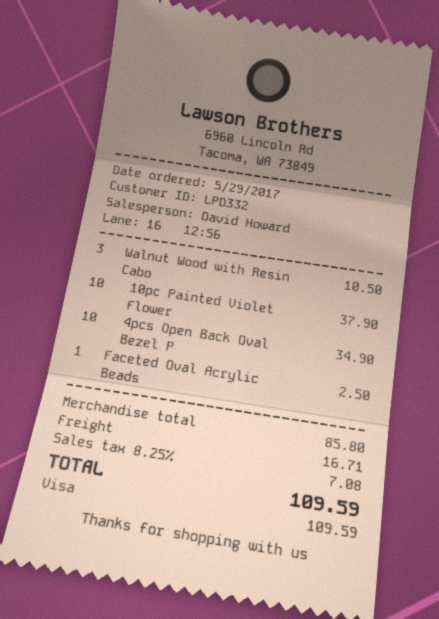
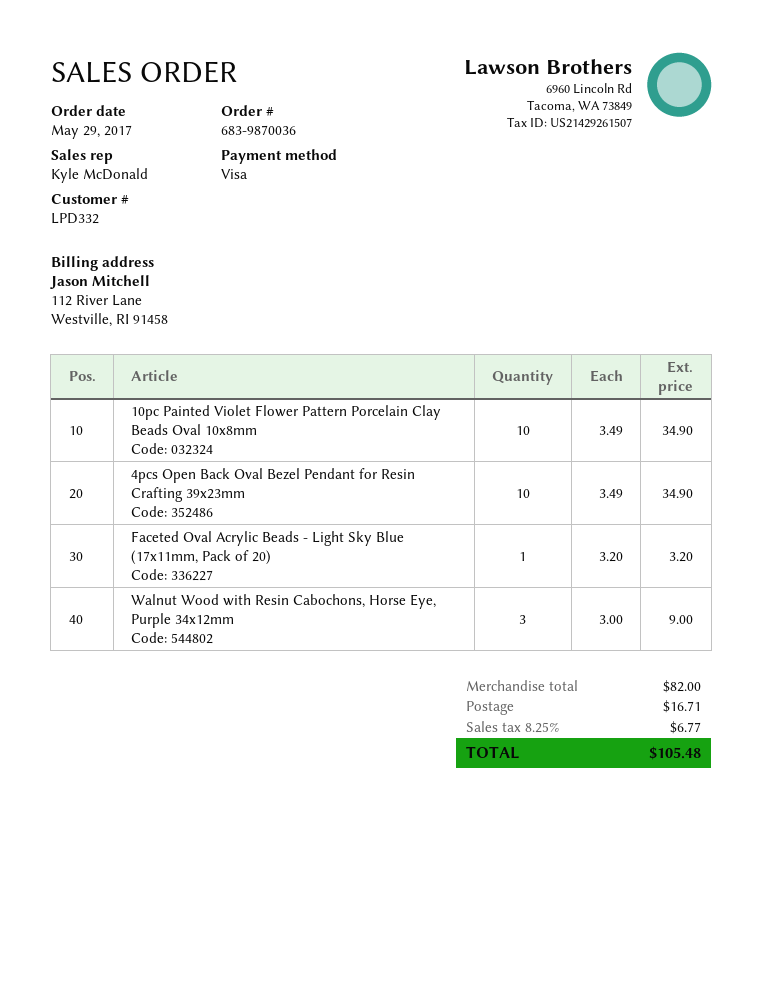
sales rep: David Howard -> Kyle McDonald
Walnut Wood with Resin Cabo: 3 for 10.50 -> 3 for 9.00
10pc Painted Violet Flower: 10 for 37.90 -> 10 for 34.90
Faceted Oval Acrylic Beads: 1 for 2.50 -> 1 for 3.20
subtotal: 85.80 -> 82.00
tax: 8.25% = 7.08 -> 8.25% = 6.77
total: 109.59 -> 105.48

